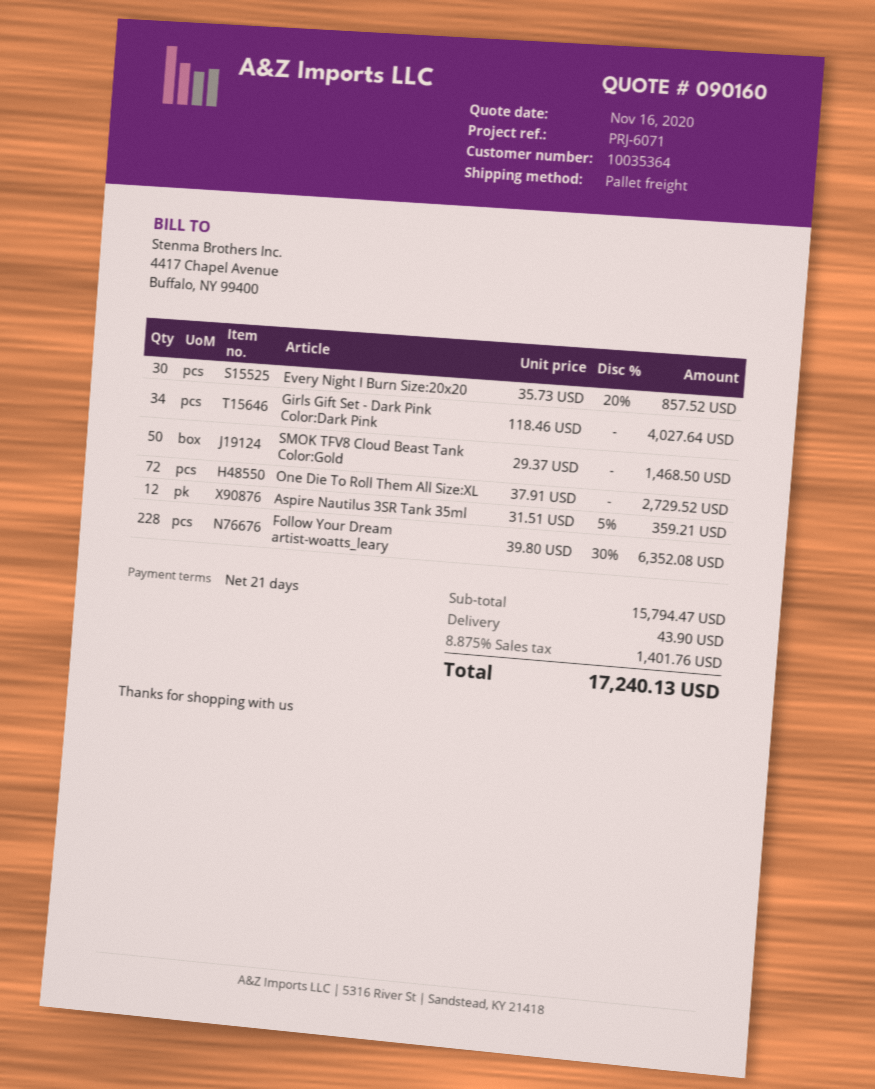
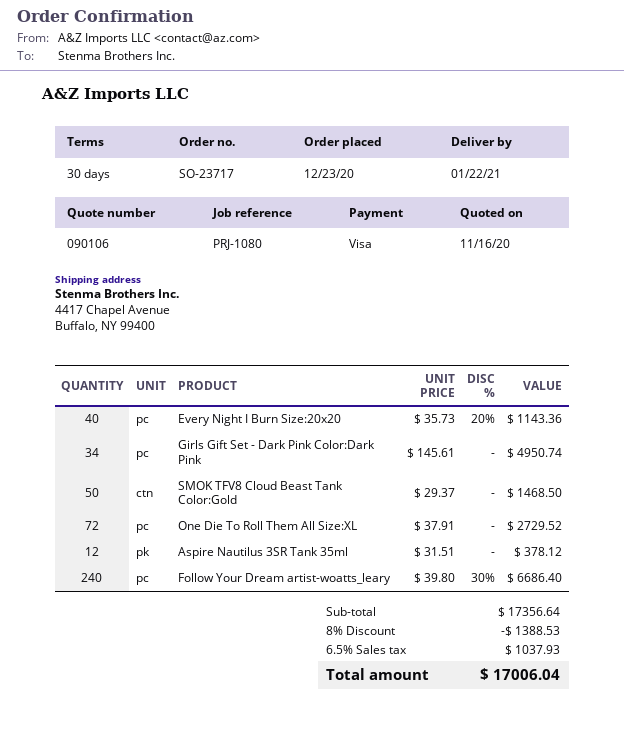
quote number: 090160 -> 090106
payment terms: 21 days -> 30 days
reference: PRJ-6071 -> PRJ-1080
Every Night I Burn Size:20x20: 30 x 35.73 - 20% = 857.52 -> 40 x 35.73 - 20% = 1143.36
Girls Gift Set - Dark Pink Color:Dark Pink: 34 x 118.46 = 4027.64 -> 34 x 145.61 = 4950.74
Aspire Nautilus 3SR Tank 35ml: 12 x 31.51 - 5% = 359.21 -> 12 x 31.51 = 378.12
Follow Your Dream artist-woatts_leary: 228 x 39.80 - 30% = 6352.08 -> 240 x 39.80 - 30% = 6686.40
subtotal: 15794.47 -> 17356.64
discount: none -> 8% = 1388.53
shipping: 43.90 -> none
tax: 8.875% = 1401.76 -> 6.5% = 1037.93
total: 17240.13 -> 17006.04

